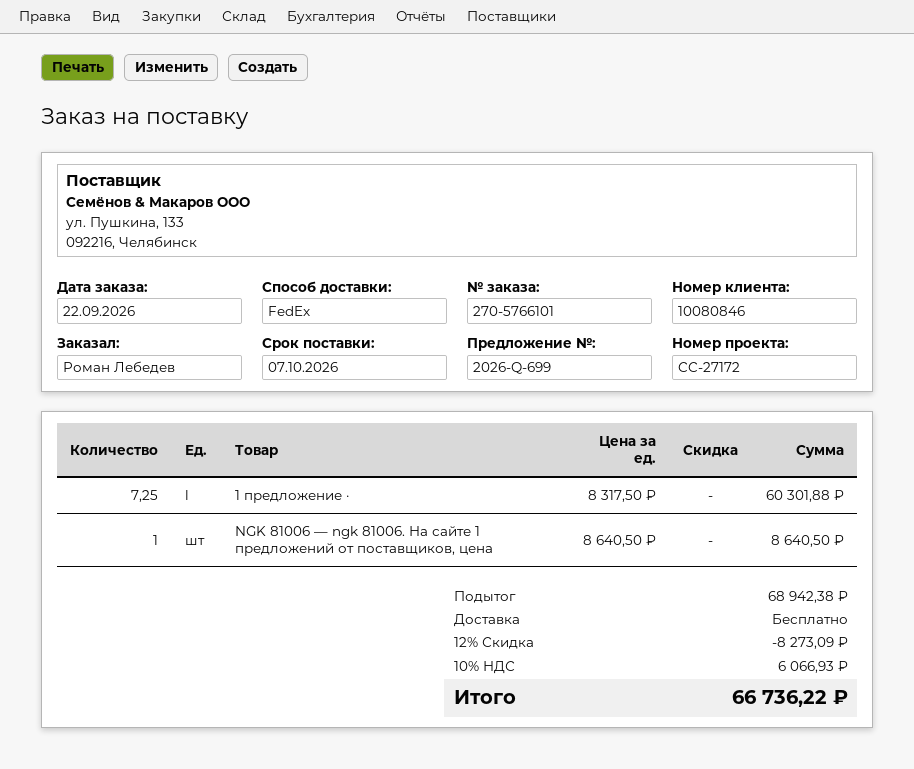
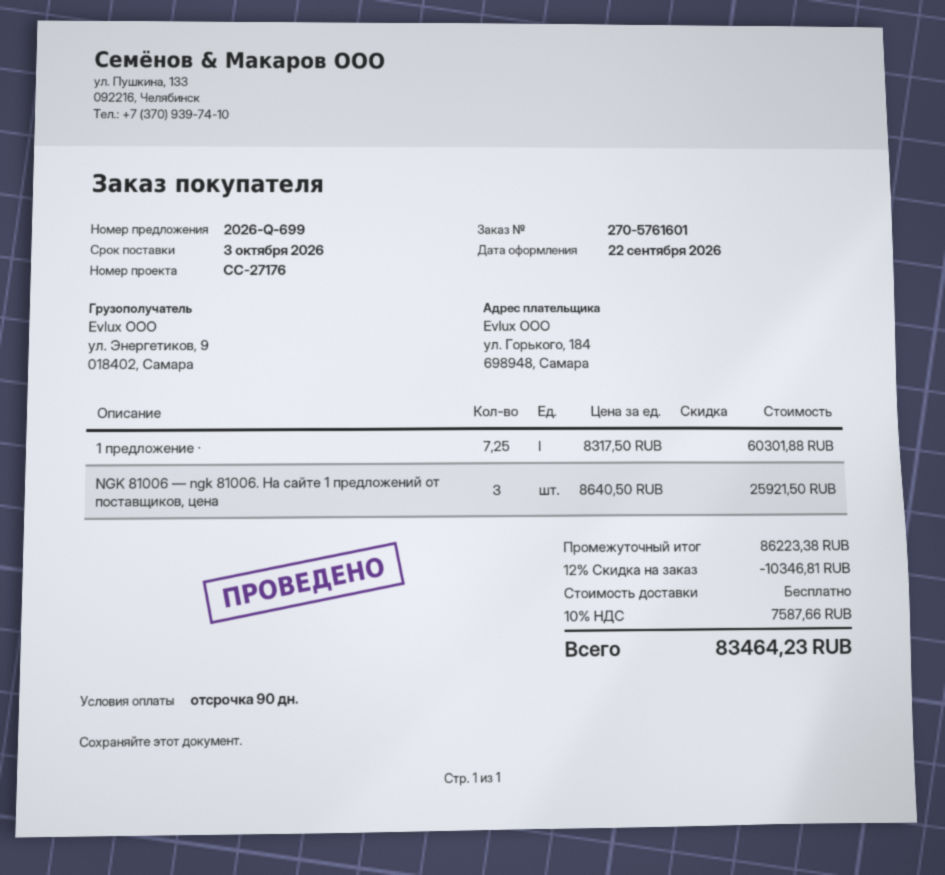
order number: 270-5766101 -> 270-5761601
delivery date: 2026-10-07 -> 2026-10-03
reference: CC-27172 -> CC-27176
NGK 81006 — ngk 81006. На сайте 1 предложений от поставщиков, цена: 1 x 8640.50 = 8640.50 -> 3 x 8640.50 = 25921.50
subtotal: 68942.38 -> 86223.38
discount: 12% = 8273.09 -> 12% = 10346.81
tax: 10% = 6066.93 -> 10% = 7587.66
total: 66736.22 -> 83464.23

